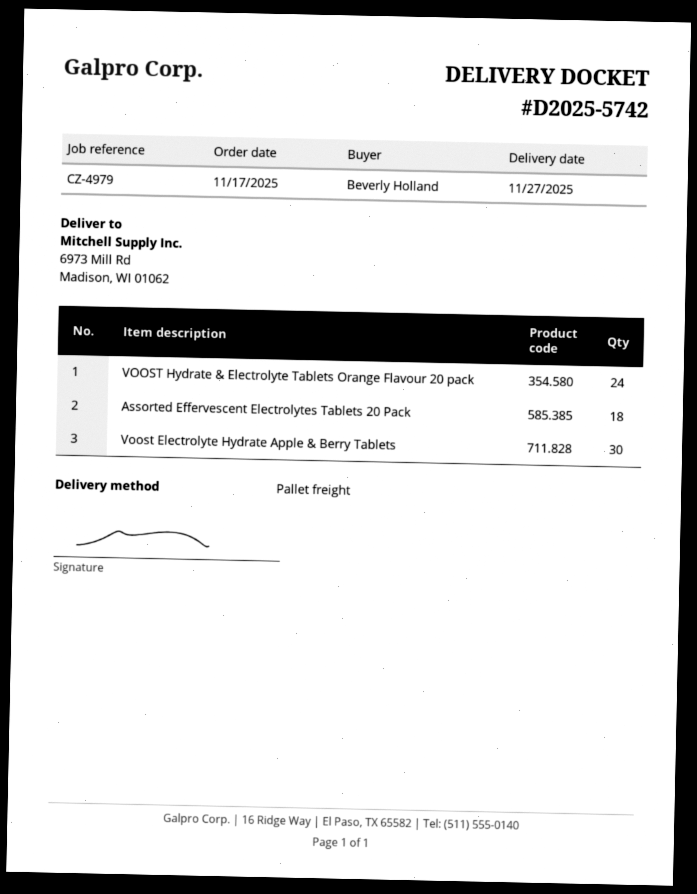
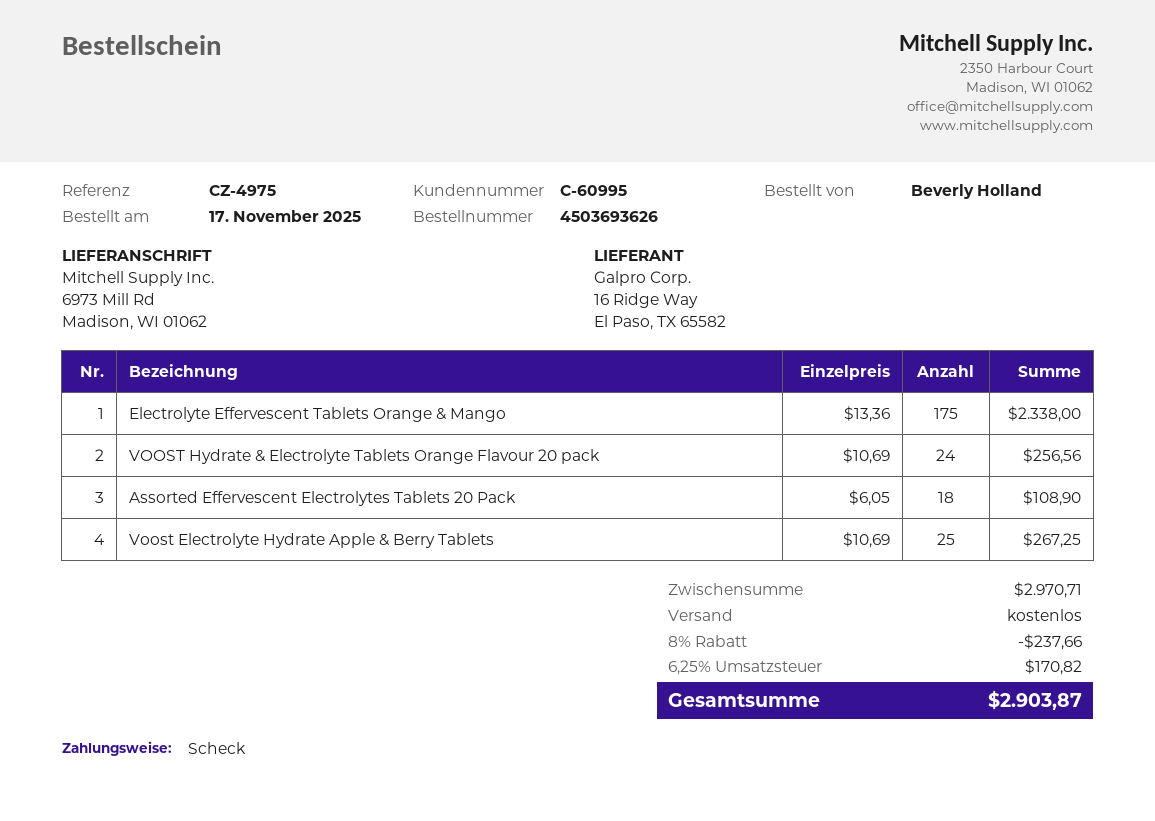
reference: CZ-4979 -> CZ-4975
Voost Electrolyte Hydrate Apple & Berry Tablets: 30 -> 25
Electrolyte Effervescent Tablets Orange & Mango: none -> 175

